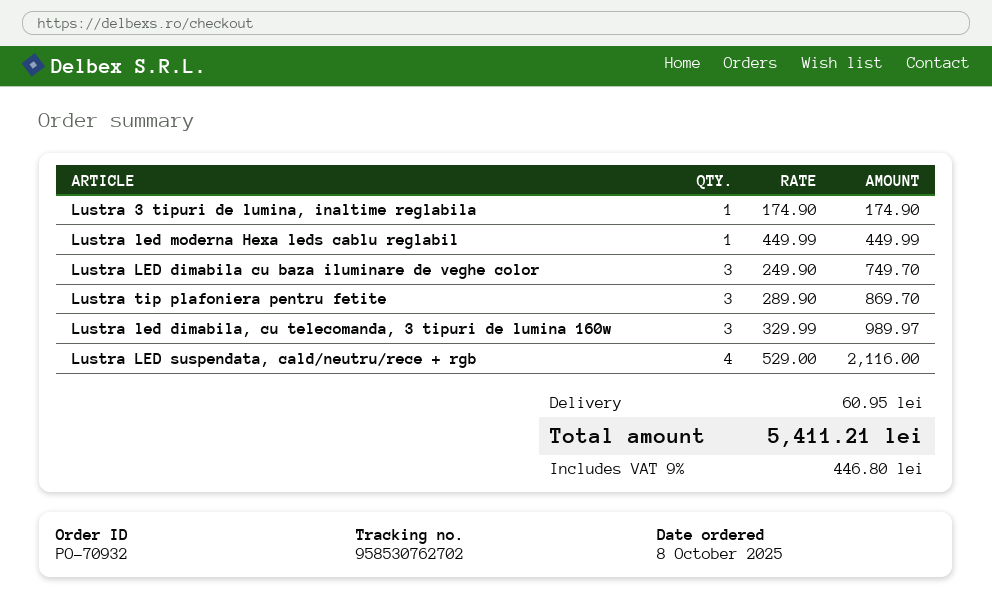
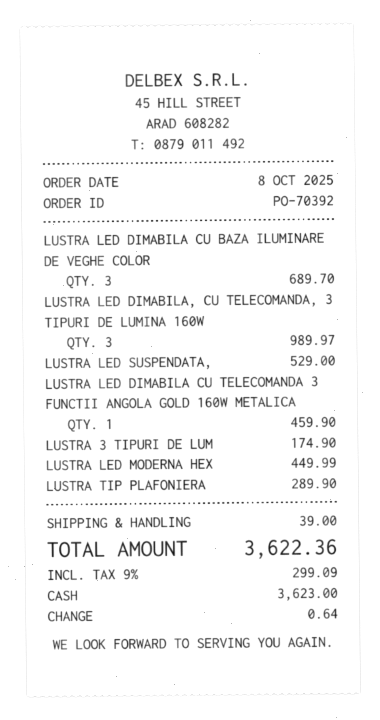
order number: PO-70932 -> PO-70392
Lustra LED dimabila cu baza iluminare de veghe color: 3 for 749.70 -> 3 for 689.70
Lustra tip plafoniera pentru fetite: 3 for 869.70 -> 1 for 289.90
Lustra LED suspendata, cald/neutru/rece + rgb: 4 for 2116.00 -> 1 for 529.00
LUSTRA LED DIMABILA CU TELECOMANDA 3 FUNCTII ANGOLA GOLD 160W METALICA: none -> 1 for 459.90
shipping: 60.95 -> 39.00
tax: 9% = 446.80 -> 9% = 299.09
total: 5411.21 -> 3622.36

